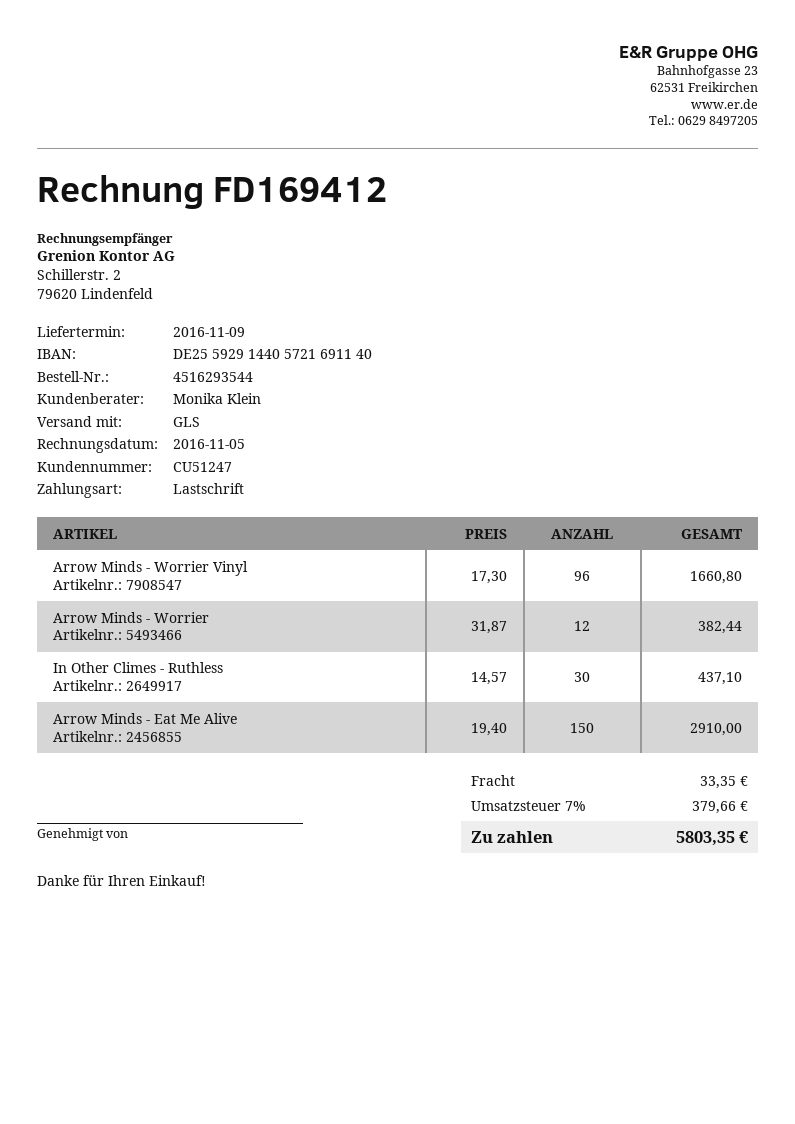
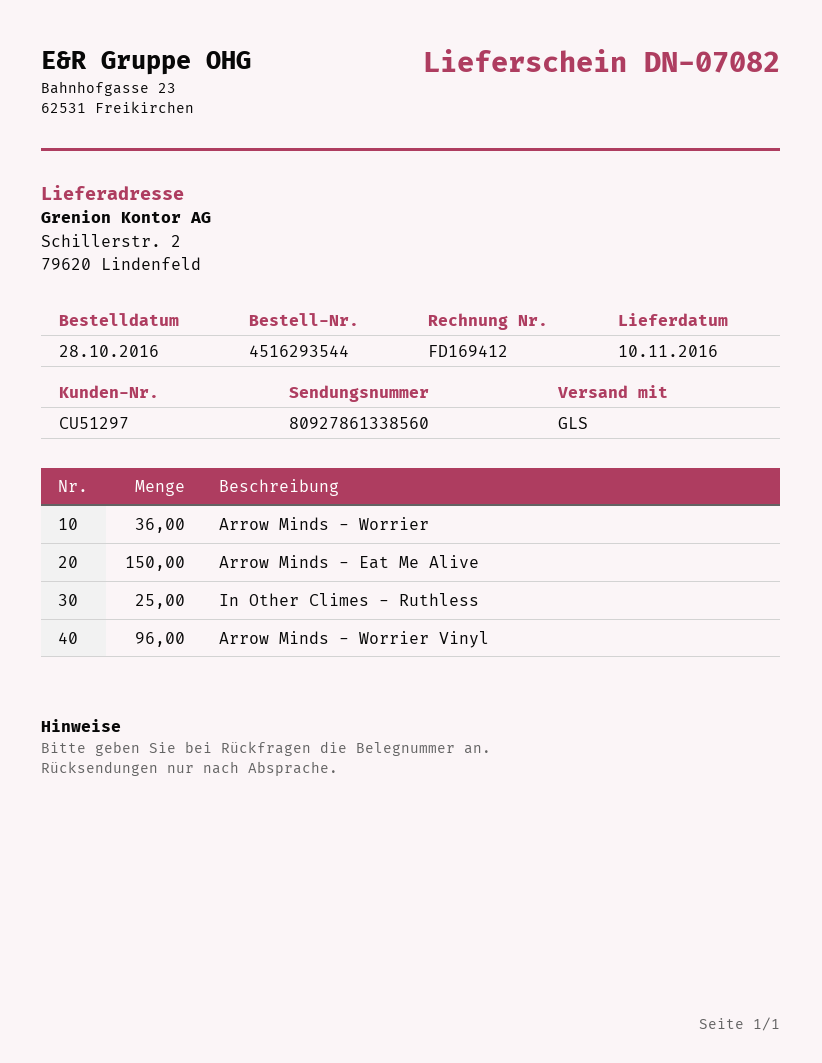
delivery date: 2016-11-09 -> 2016-11-10
customer number: CU51247 -> CU51297
Arrow Minds - Worrier: 12 -> 36
In Other Climes - Ruthless: 30 -> 25

